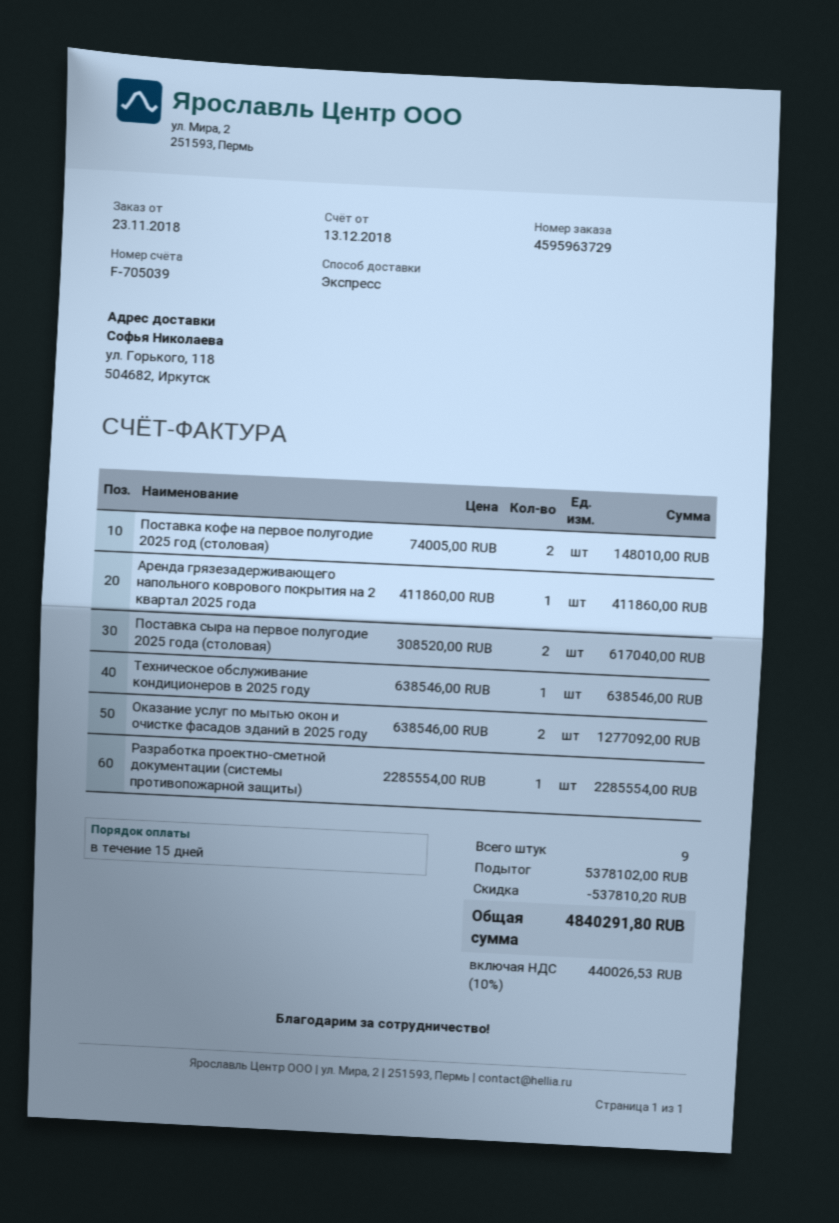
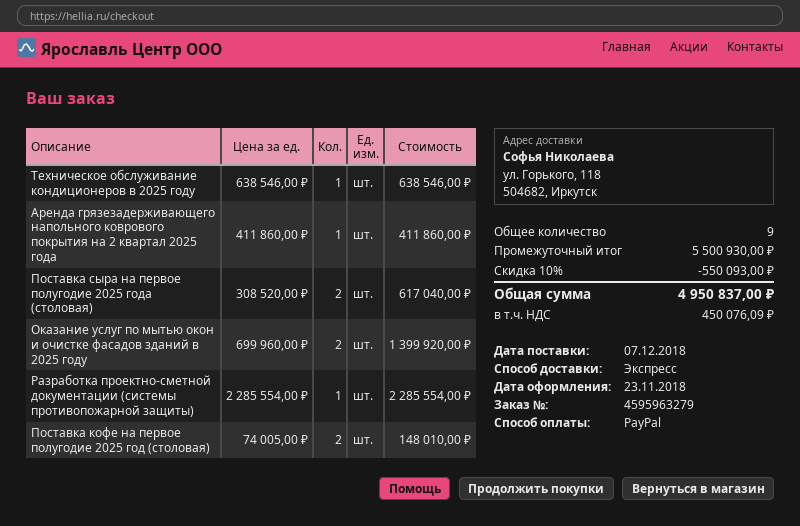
order number: 4595963729 -> 4595963279
Оказание услуг по мытью окон и очистке фасадов зданий в 2025 году: 2 x 638546.00 = 1277092.00 -> 2 x 699960.00 = 1399920.00
subtotal: 5378102.00 -> 5500930.00
discount: 537810.20 -> 550093.00
tax: 440026.53 -> 450076.09
total: 4840291.80 -> 4950837.00

